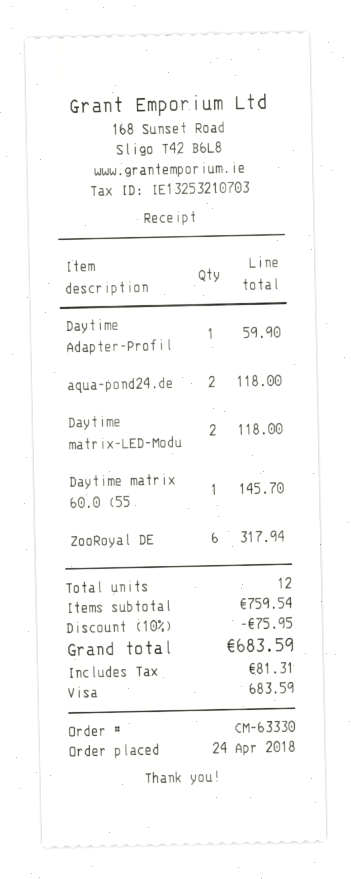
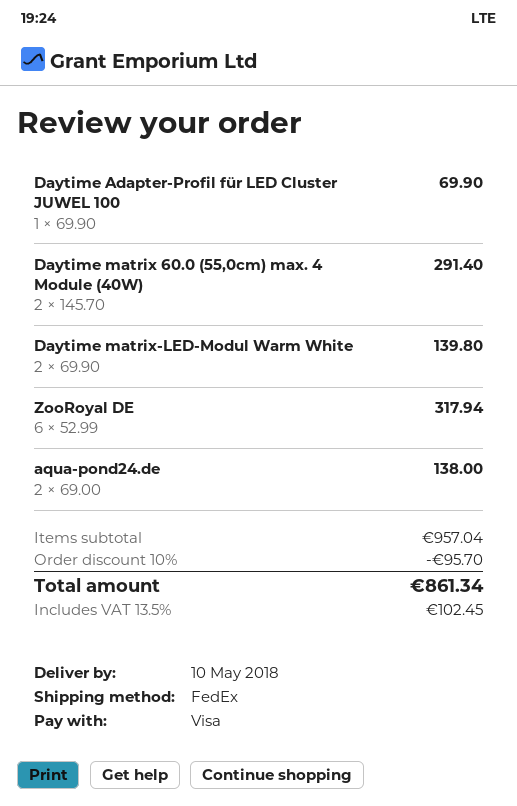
Daytime Adapter-Profil: 1 for 59.90 -> 1 for 69.90
aqua-pond24.de: 2 for 118.00 -> 2 for 138.00
Daytime matrix-LED-Modu: 2 for 118.00 -> 2 for 139.80
Daytime matrix 60.0 (55: 1 for 145.70 -> 2 for 291.40
subtotal: 759.54 -> 957.04
discount: 10% = 75.95 -> 10% = 95.70
tax: 81.31 -> 102.45
total: 683.59 -> 861.34

